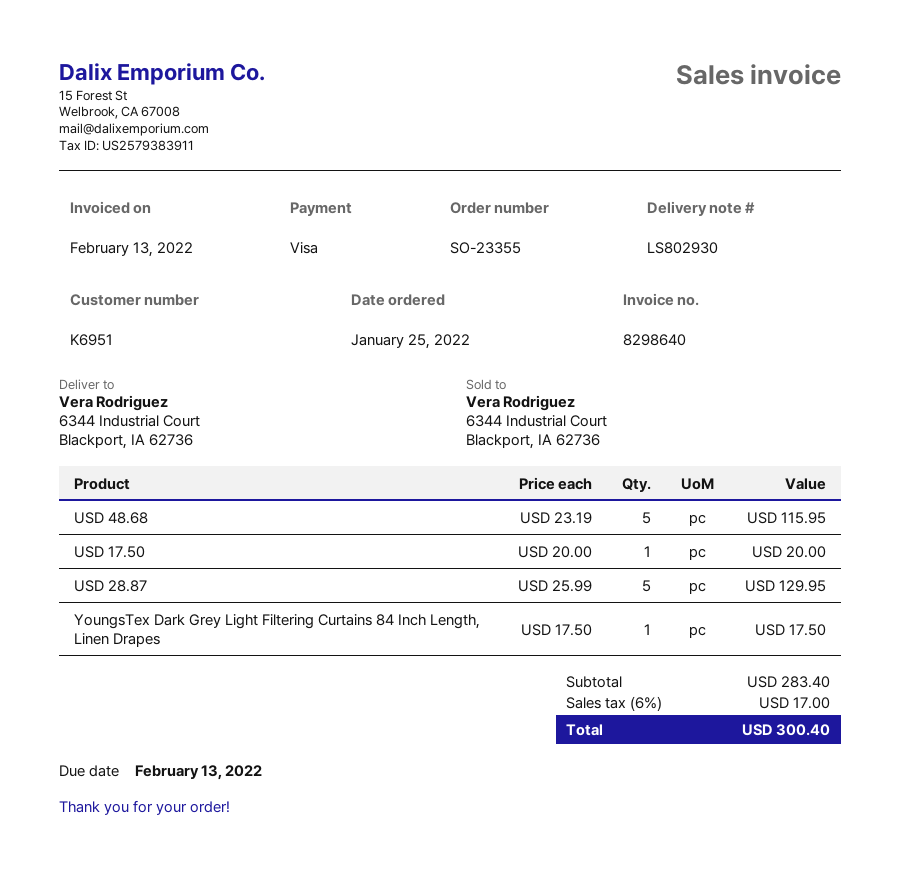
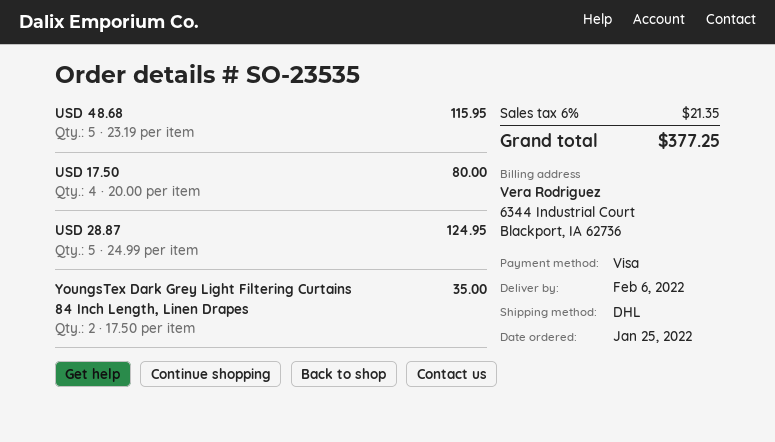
order number: SO-23355 -> SO-23535
USD 17.50: 1 x 20.00 = 20.00 -> 4 x 20.00 = 80.00
USD 28.87: 5 x 25.99 = 129.95 -> 5 x 24.99 = 124.95
YoungsTex Dark Grey Light Filtering Curtains 84 Inch Length, Linen Drapes: 1 x 17.50 = 17.50 -> 2 x 17.50 = 35.00
tax: 6% = 17.00 -> 6% = 21.35
total: 300.40 -> 377.25

